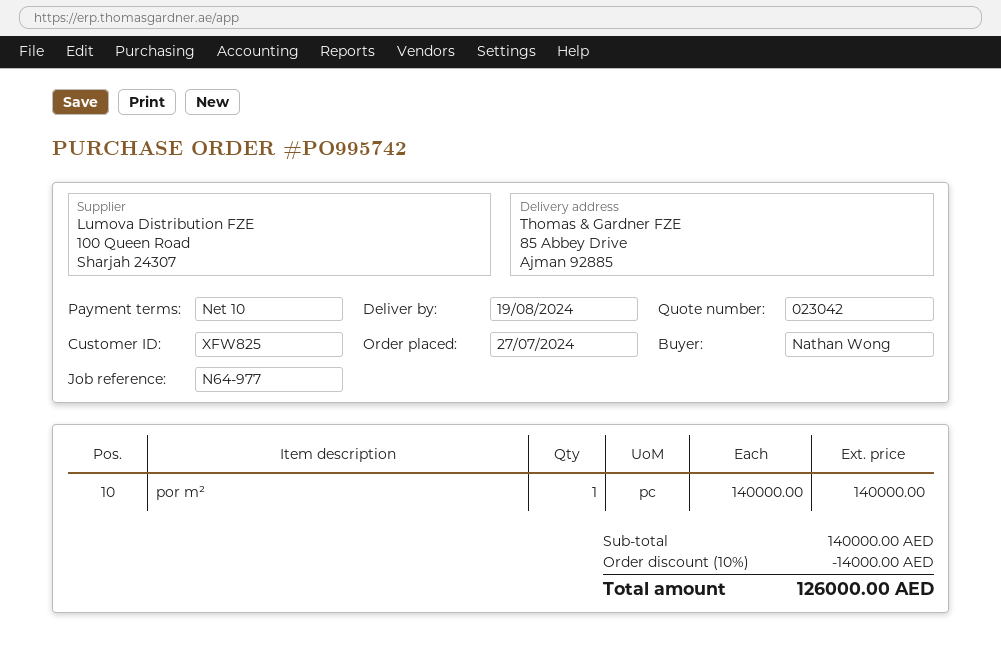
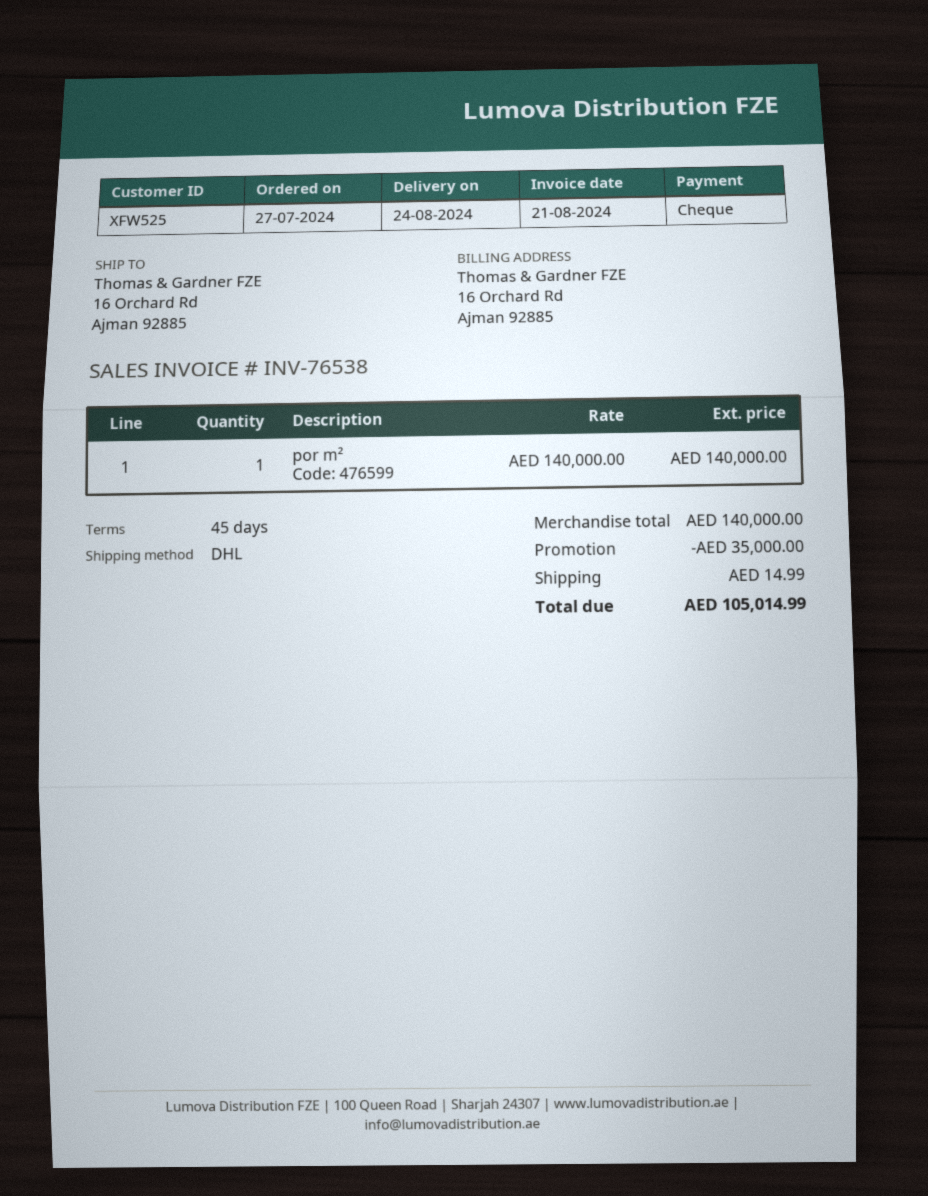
delivery date: 2024-08-19 -> 2024-08-24
payment terms: 10 days -> 45 days
customer number: XFW825 -> XFW525
ship to: 85 Abbey Drive, Ajman 92885 -> 16 Orchard Rd, Ajman 92885
discount: 14000.00 -> 35000.00
shipping: none -> 14.99
total: 126000.00 -> 105014.99

